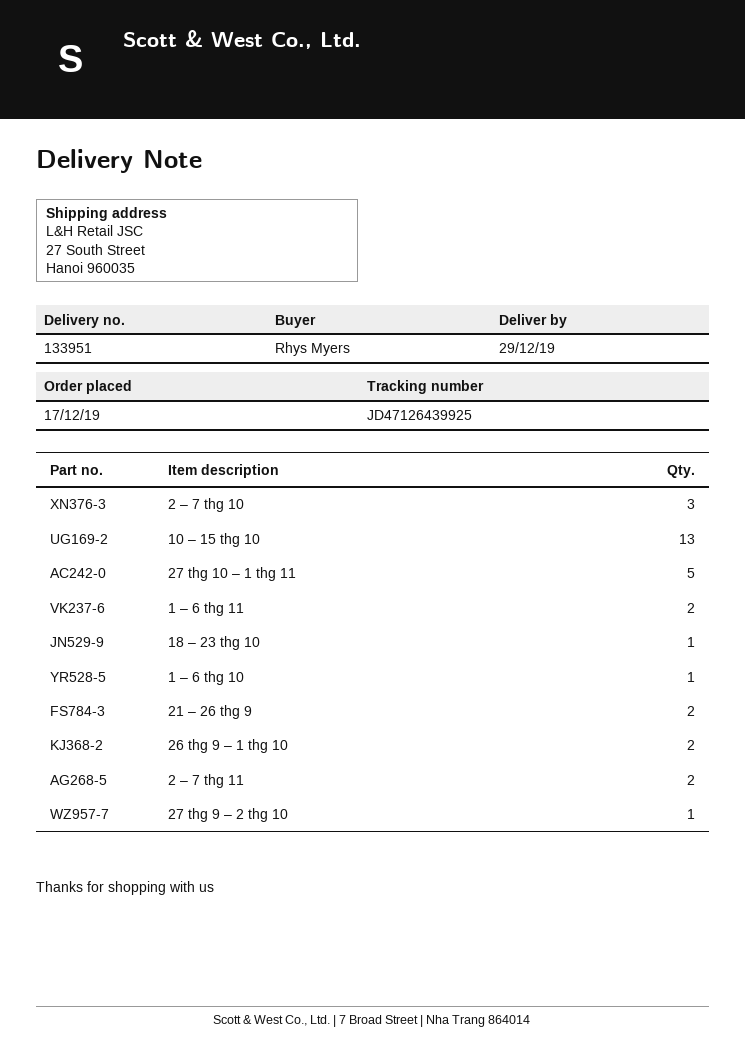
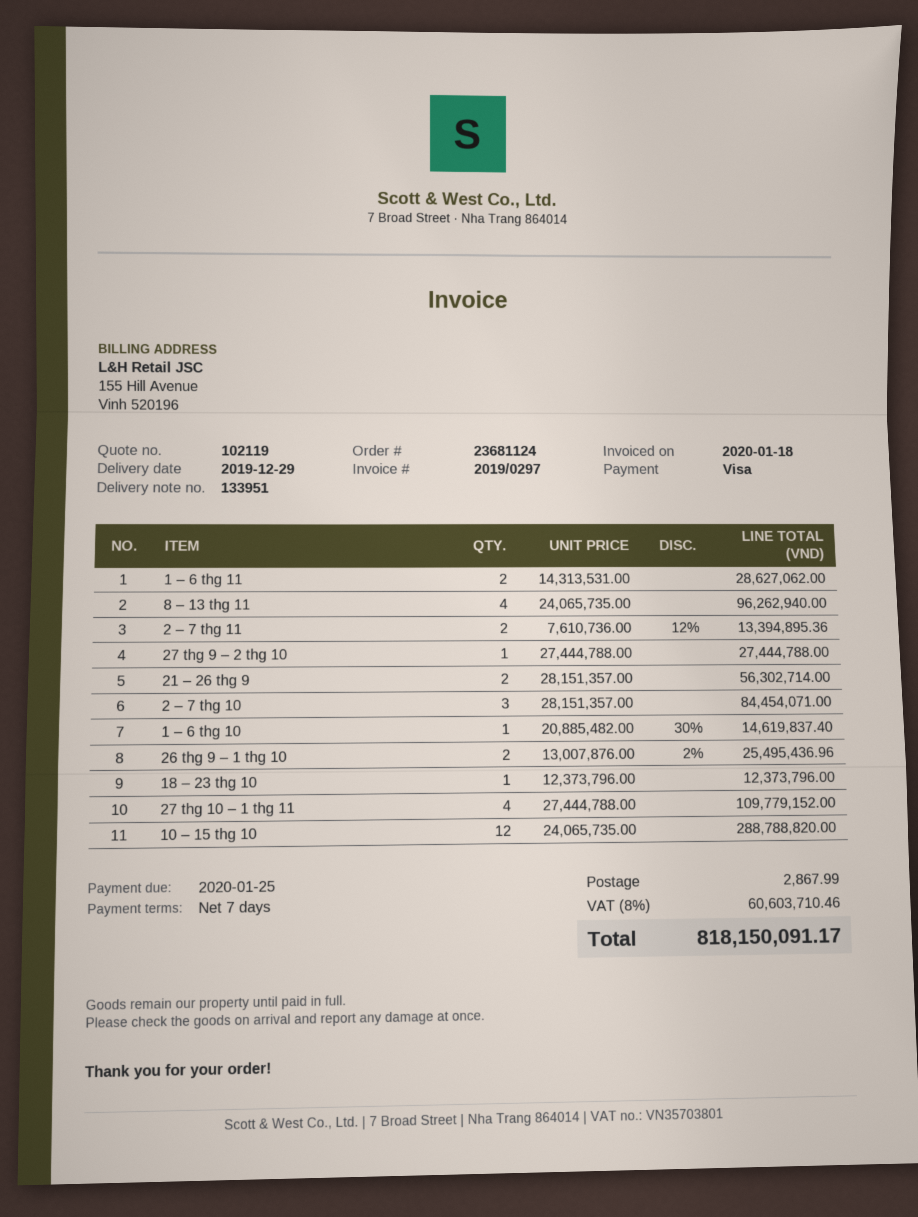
10 – 15 thg 10: 13 -> 12
27 thg 10 – 1 thg 11: 5 -> 4
8 – 13 thg 11: none -> 4

